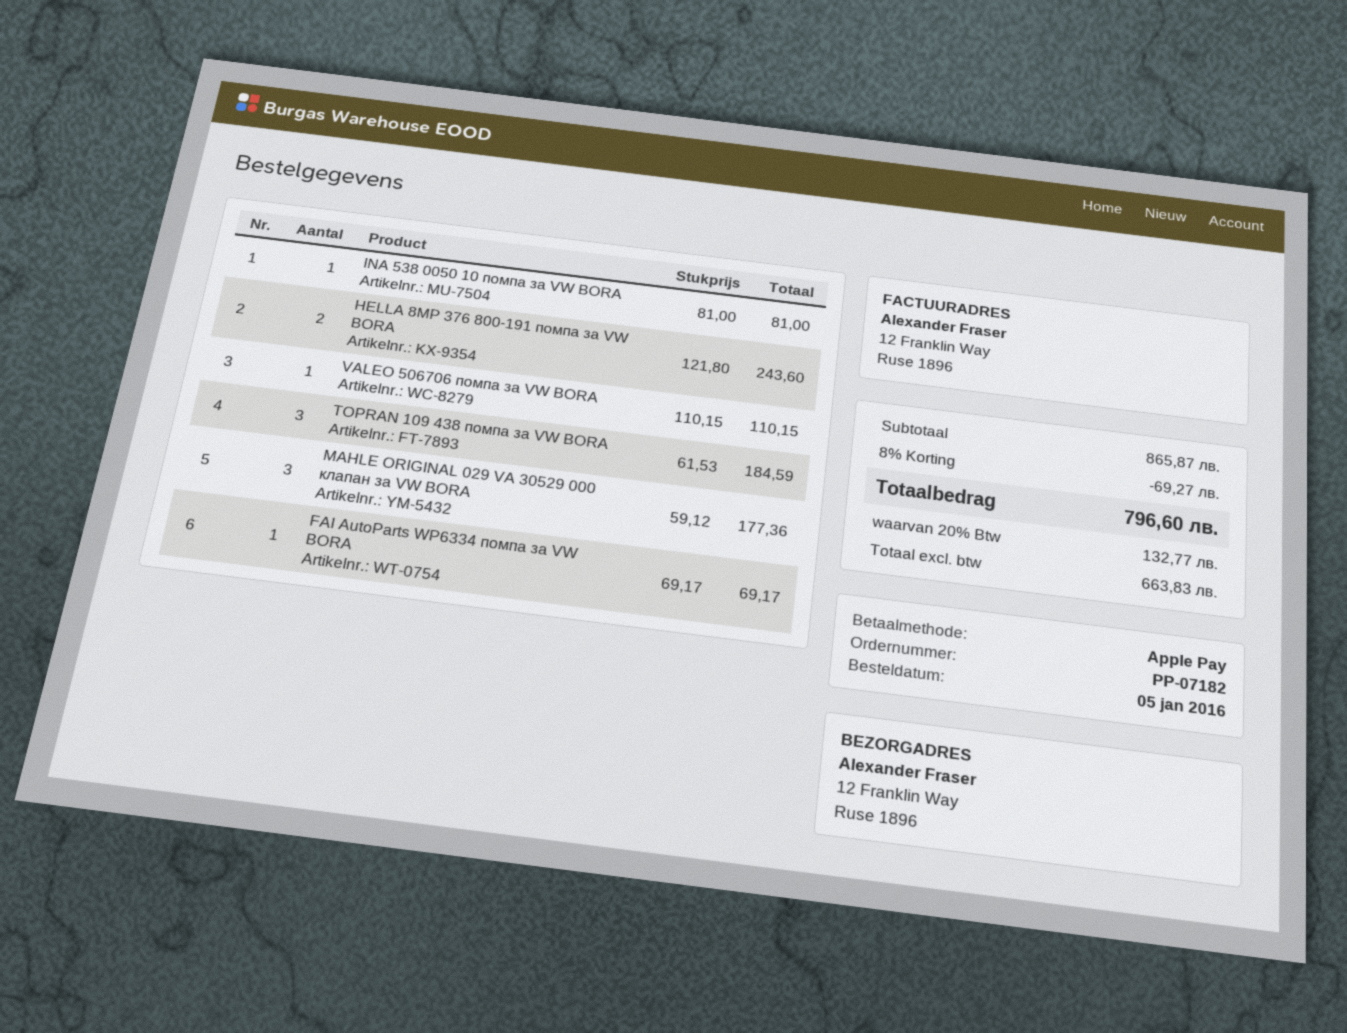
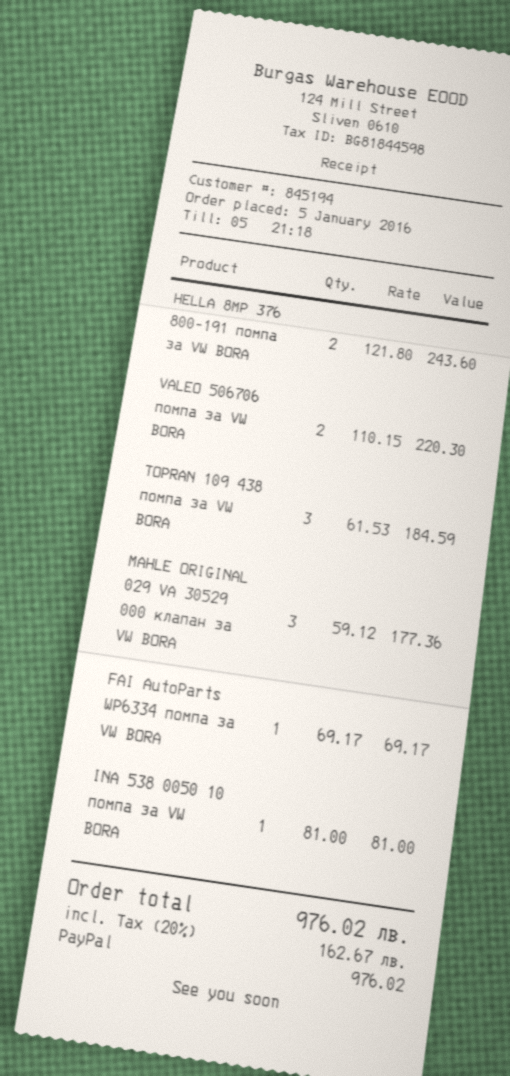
payment method: Apple Pay -> PayPal
VALEO 506706 помпа за VW BORA: 1 x 110.15 = 110.15 -> 2 x 110.15 = 220.30
discount: 8% = 69.27 -> none
tax: 20% = 132.77 -> 20% = 162.67
total: 796.60 -> 976.02

